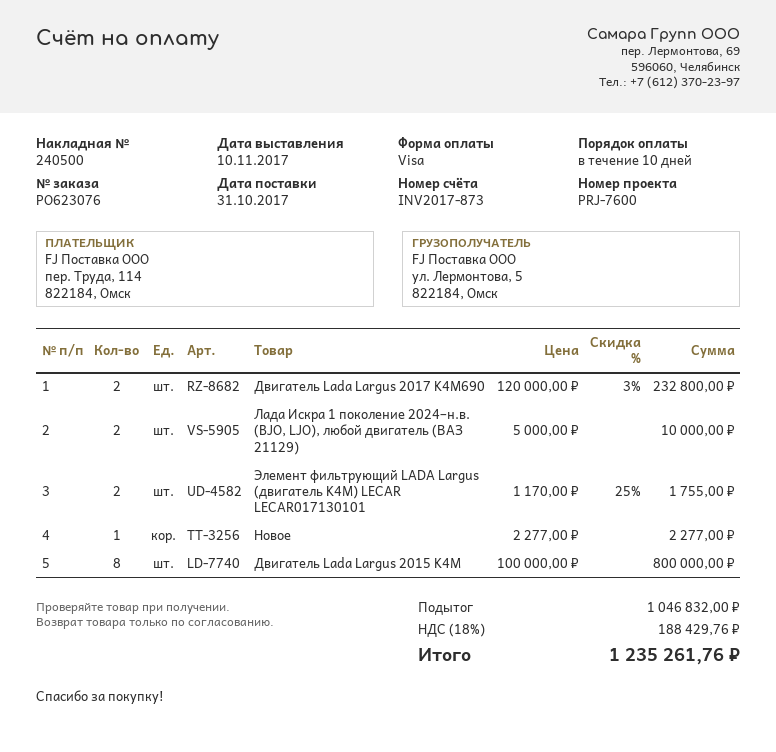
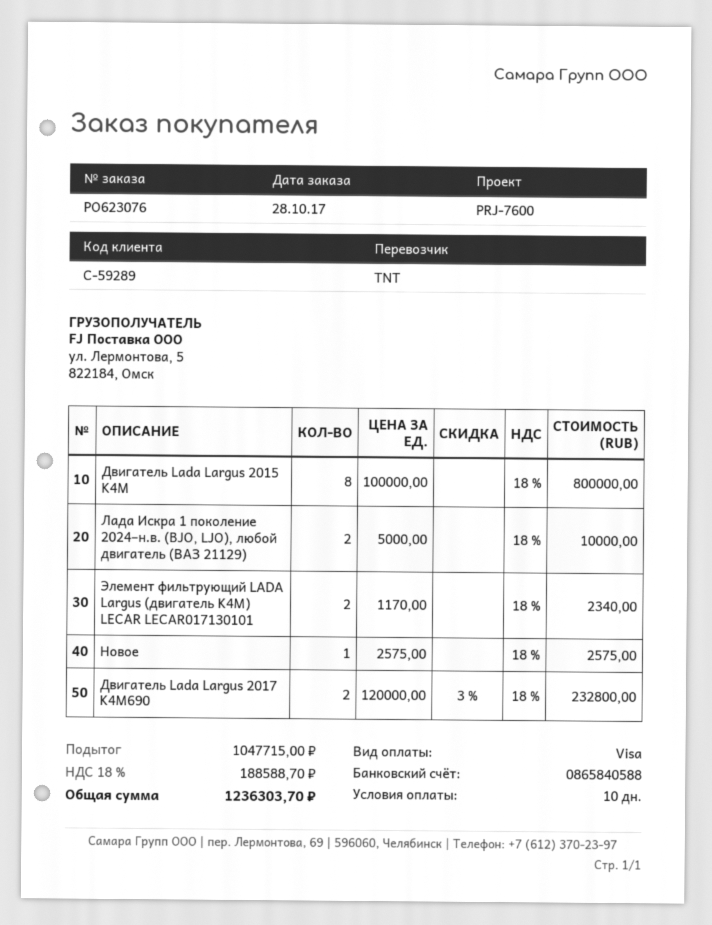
Элемент фильтрующий LADA Largus (двигатель K4M) LECAR LECAR017130101: 2 x 1170.00 - 25% = 1755.00 -> 2 x 1170.00 = 2340.00
Новое: 1 x 2277.00 = 2277.00 -> 1 x 2575.00 = 2575.00
subtotal: 1046832.00 -> 1047715.00
tax: 18% = 188429.76 -> 18% = 188588.70
total: 1235261.76 -> 1236303.70

